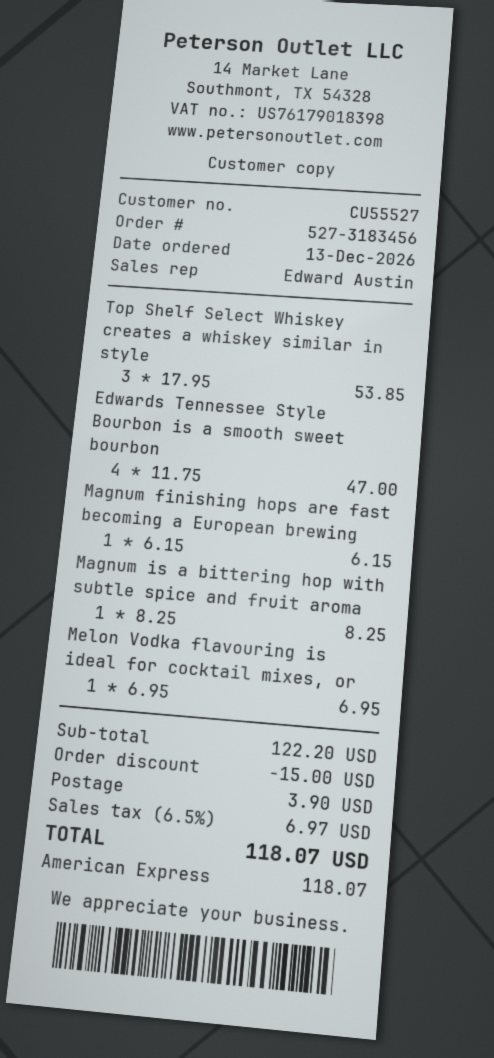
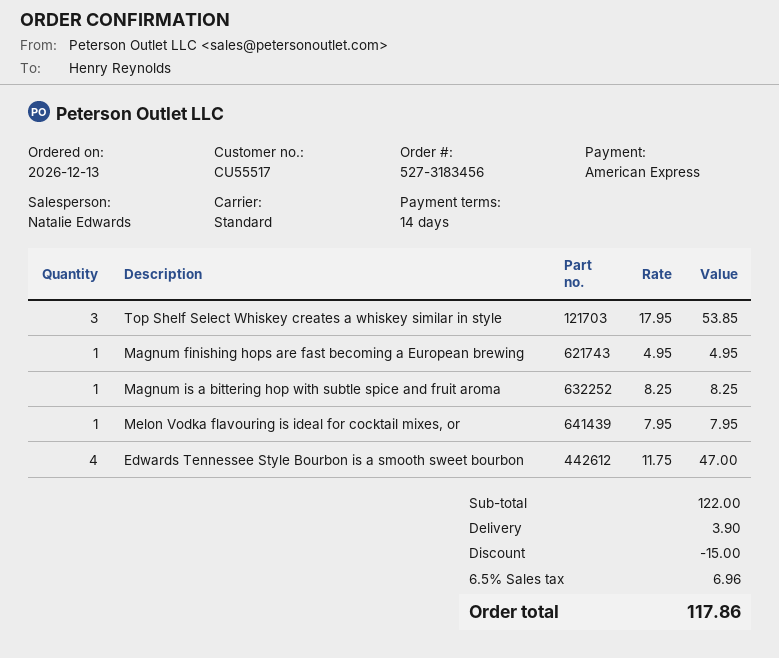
customer number: CU55527 -> CU55517
sales rep: Edward Austin -> Natalie Edwards
Magnum finishing hops are fast becoming a European brewing: 1 x 6.15 = 6.15 -> 1 x 4.95 = 4.95
Melon Vodka flavouring is ideal for cocktail mixes, or: 1 x 6.95 = 6.95 -> 1 x 7.95 = 7.95
subtotal: 122.20 -> 122.00
tax: 6.5% = 6.97 -> 6.5% = 6.96
total: 118.07 -> 117.86

